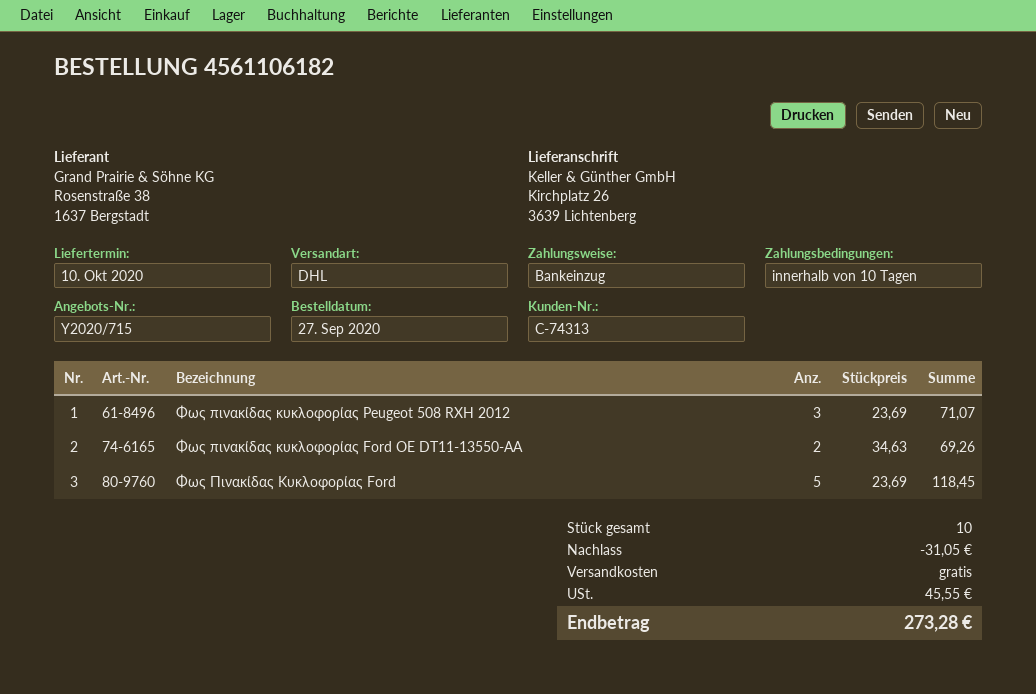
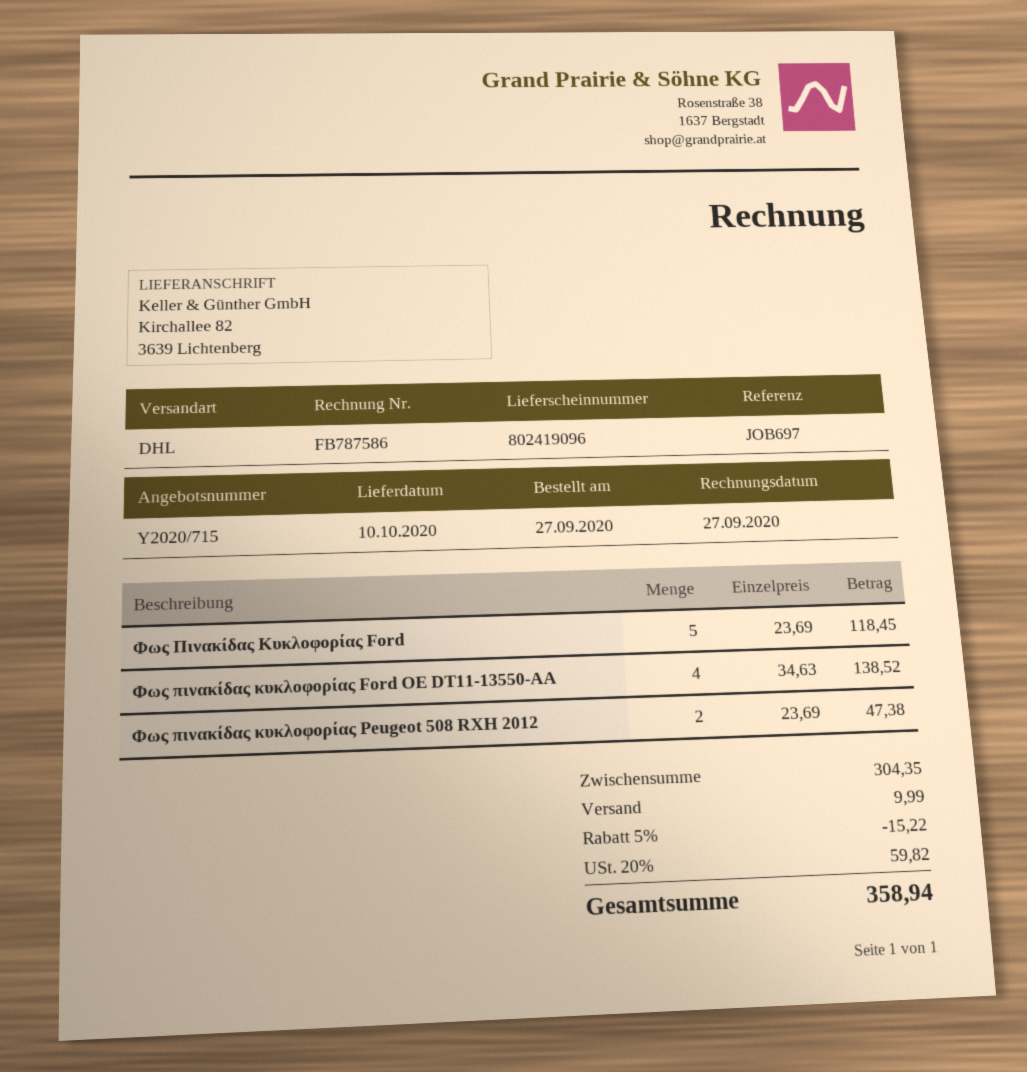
ship to: Kirchplatz 26, 3639 Lichtenberg -> Kirchallee 82, 3639 Lichtenberg
Φως πινακίδας κυκλοφορίας Peugeot 508 RXH 2012: 3 x 23.69 = 71.07 -> 2 x 23.69 = 47.38
Φως πινακίδας κυκλοφορίας Ford OE DT11-13550-AA: 2 x 34.63 = 69.26 -> 4 x 34.63 = 138.52
discount: 31.05 -> 15.22
shipping: 0.00 -> 9.99
tax: 45.55 -> 59.82
total: 273.28 -> 358.94

